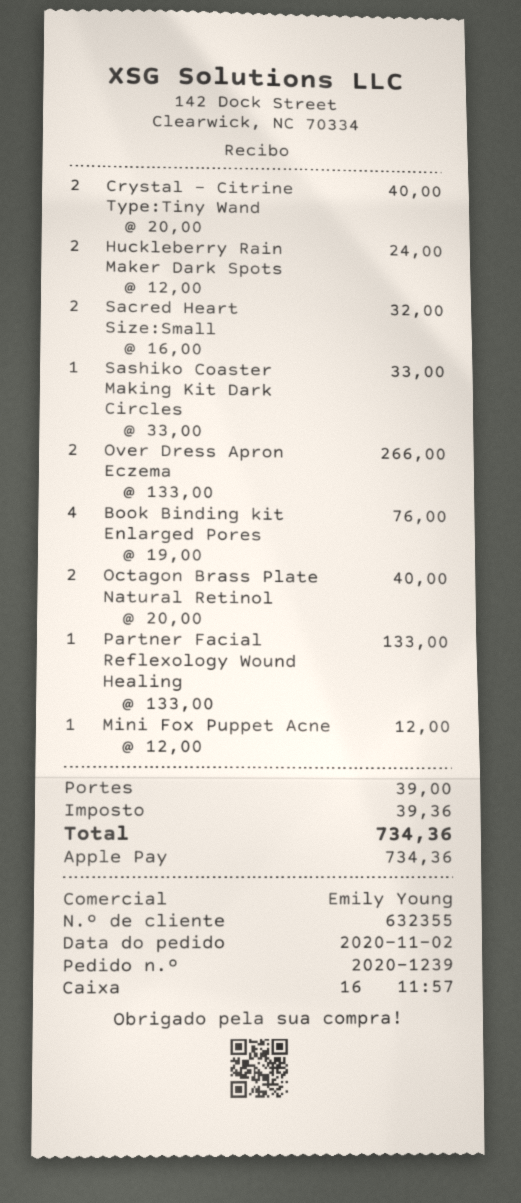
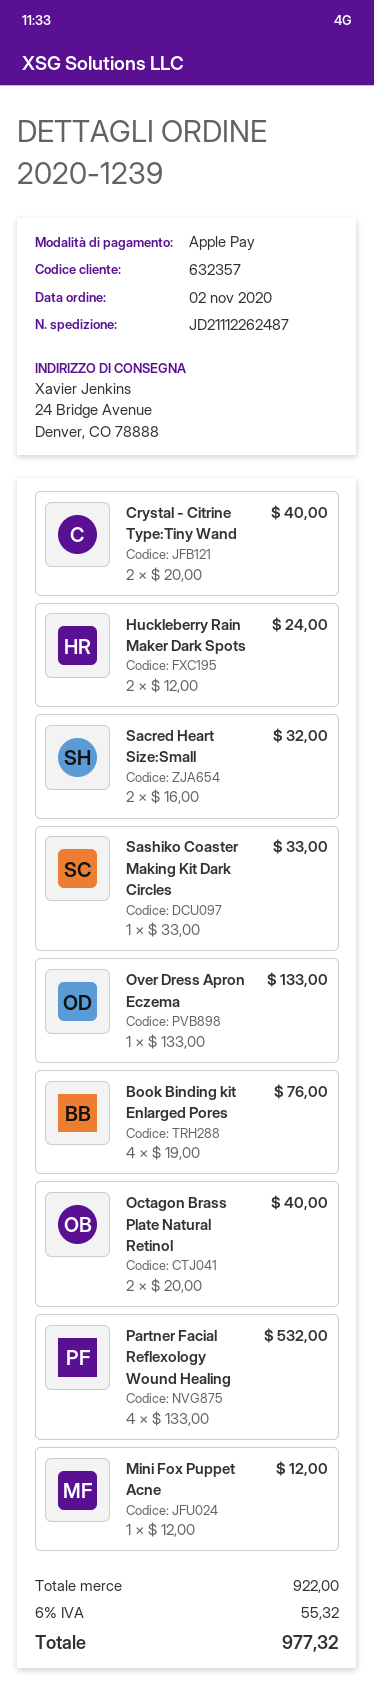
customer number: 632355 -> 632357
Over Dress Apron Eczema: 2 x 133.00 = 266.00 -> 1 x 133.00 = 133.00
Partner Facial Reflexology Wound Healing: 1 x 133.00 = 133.00 -> 4 x 133.00 = 532.00
shipping: 39.00 -> none
tax: 39.36 -> 55.32
total: 734.36 -> 977.32

